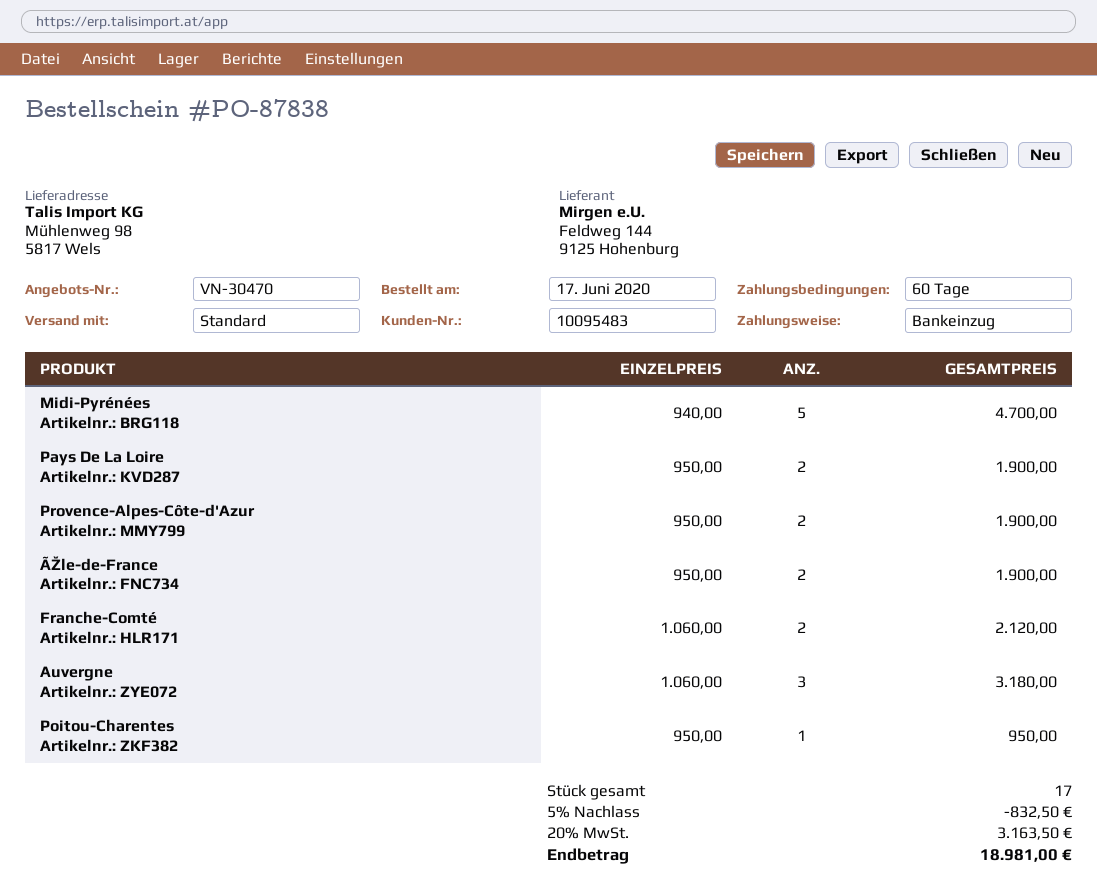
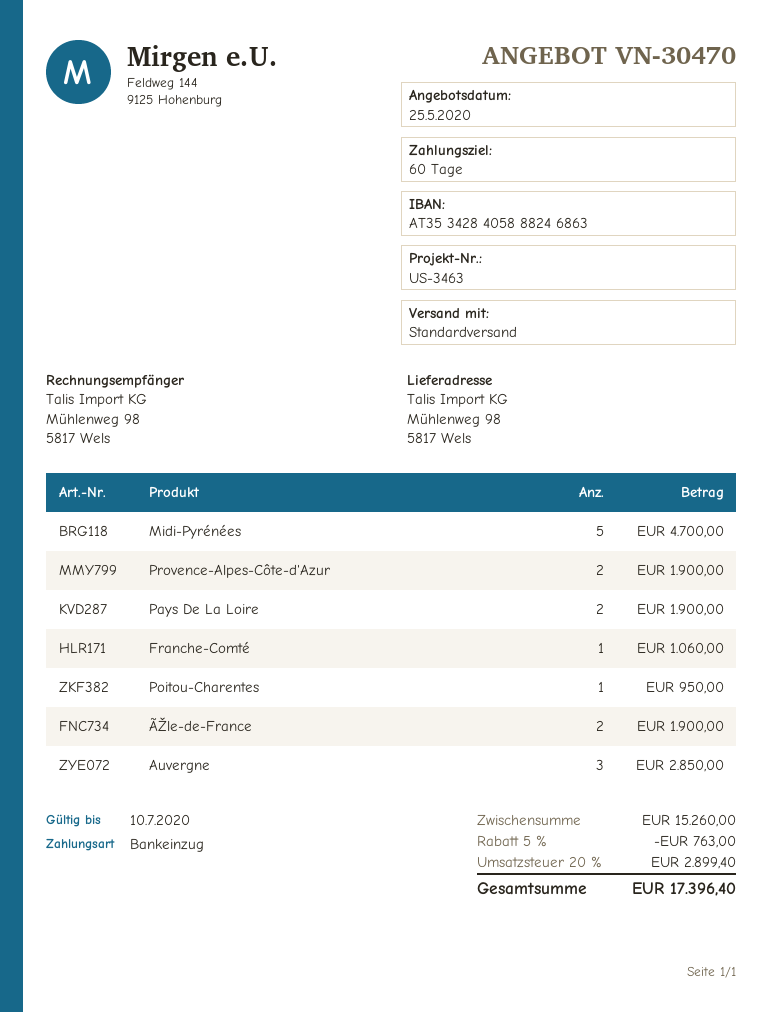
Franche-Comté: 2 for 2120.00 -> 1 for 1060.00
Auvergne: 3 for 3180.00 -> 3 for 2850.00
discount: 5% = 832.50 -> 5% = 763.00
tax: 20% = 3163.50 -> 20% = 2899.40
total: 18981.00 -> 17396.40

